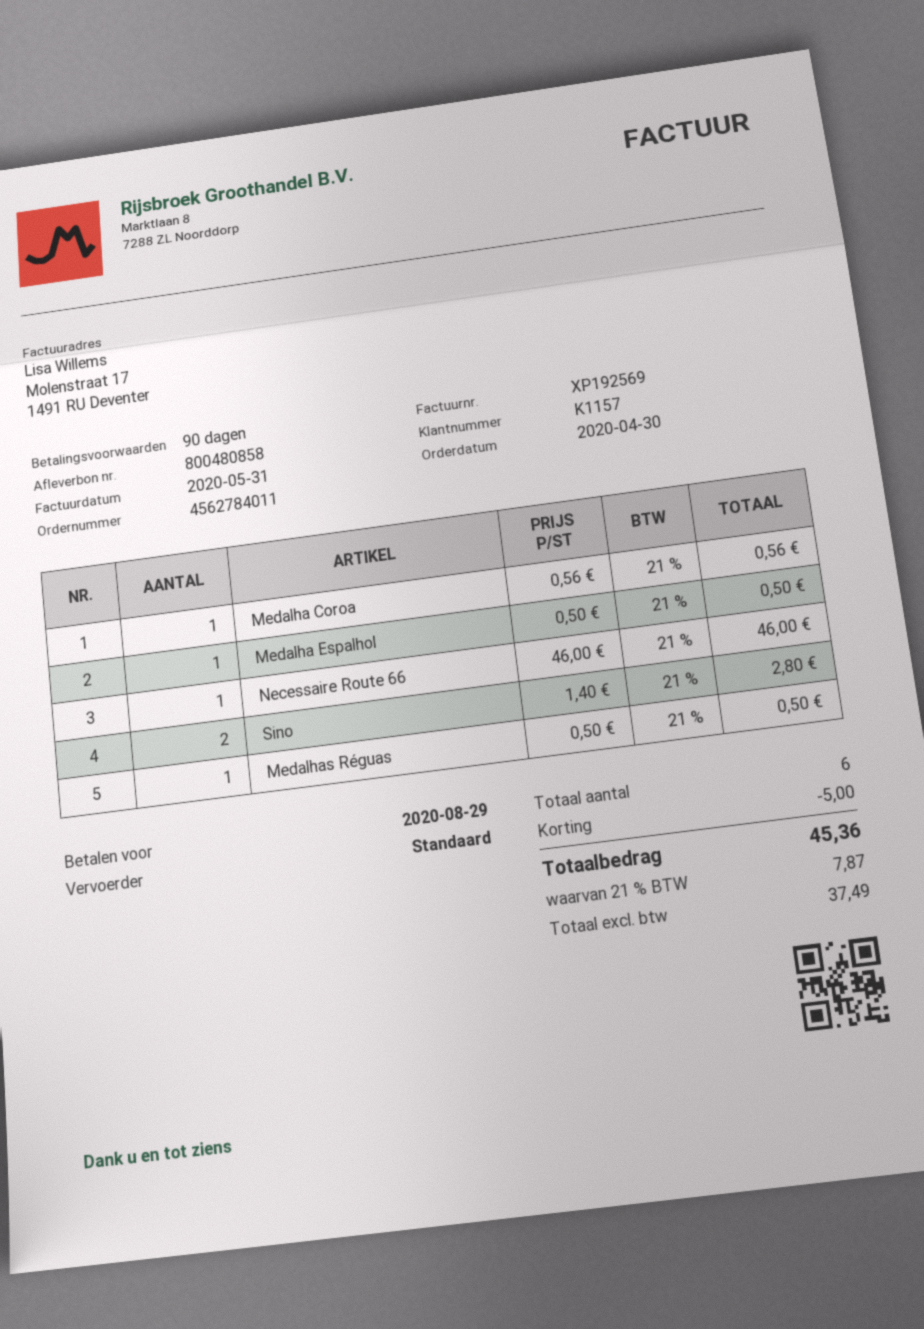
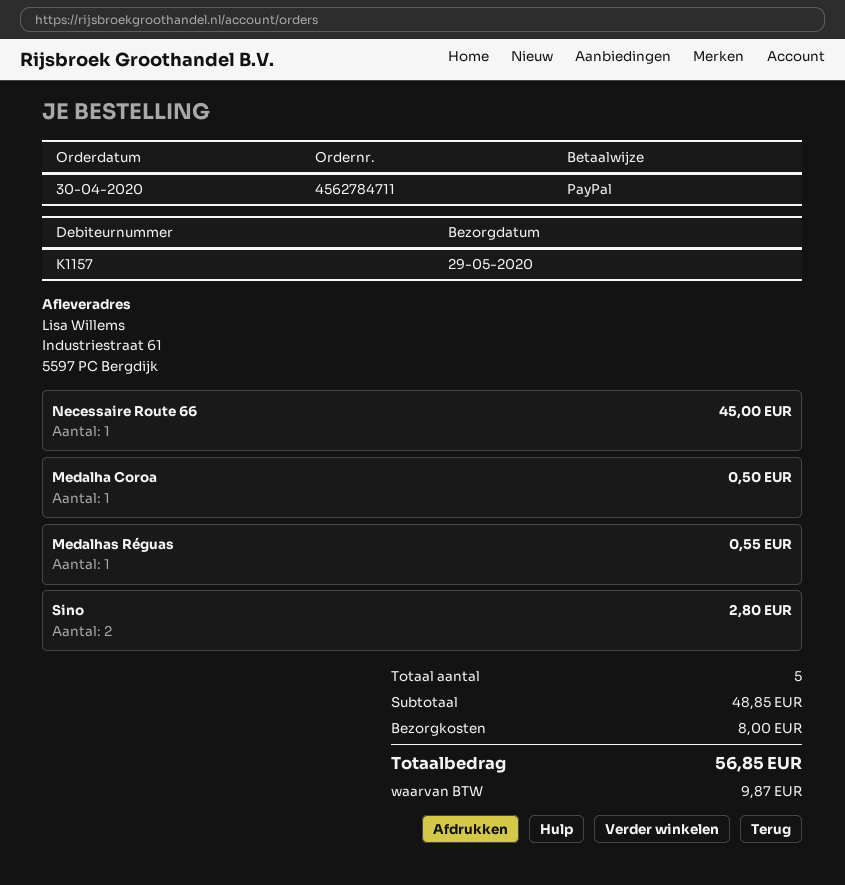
order number: 4562784011 -> 4562784711
Medalha Coroa: 1 for 0.56 -> 1 for 0.50
Medalha Espalhol: 1 for 0.50 -> none
Necessaire Route 66: 1 for 46.00 -> 1 for 45.00
Medalhas Réguas: 1 for 0.50 -> 1 for 0.55
total quantity: 6 -> 5
discount: 5.00 -> none
shipping: none -> 8.00
tax: 7.87 -> 9.87
total: 45.36 -> 56.85

